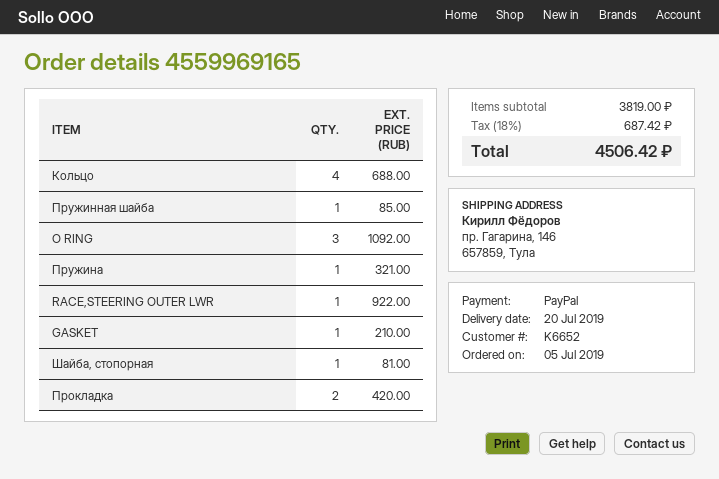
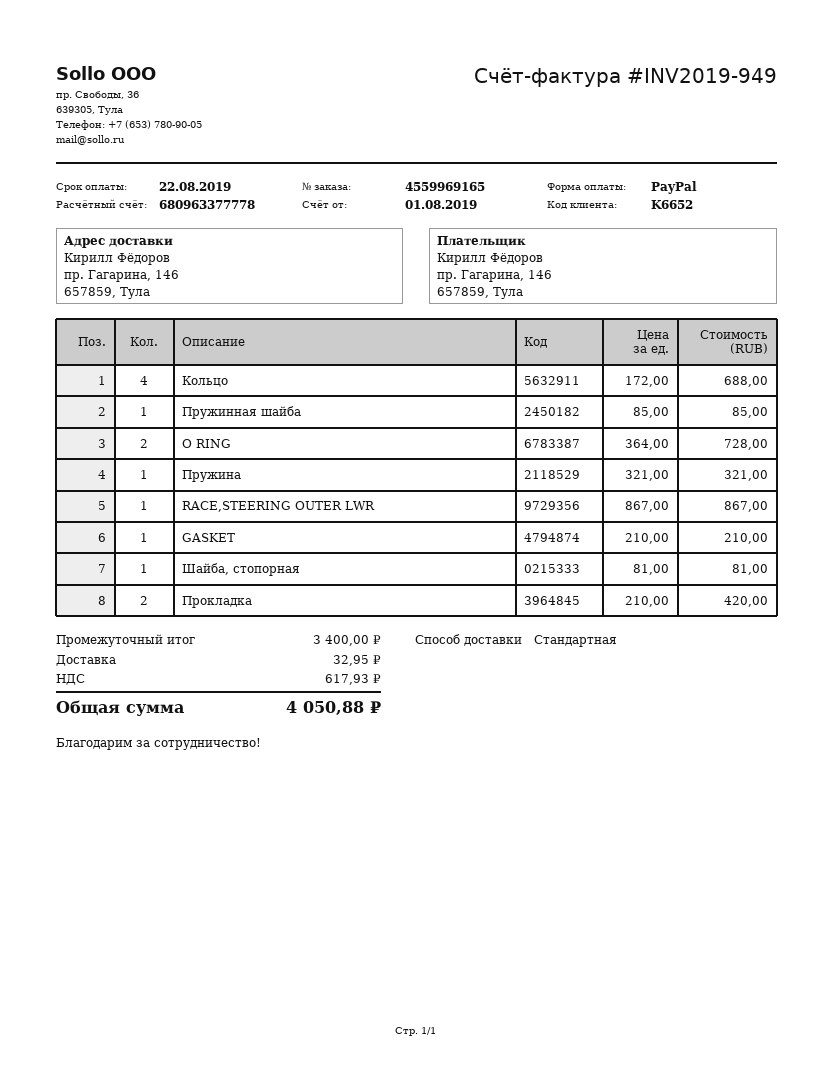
O RING: 3 for 1092.00 -> 2 for 728.00
RACE,STEERING OUTER LWR: 1 for 922.00 -> 1 for 867.00
subtotal: 3819.00 -> 3400.00
shipping: none -> 32.95
tax: 687.42 -> 617.93
total: 4506.42 -> 4050.88

